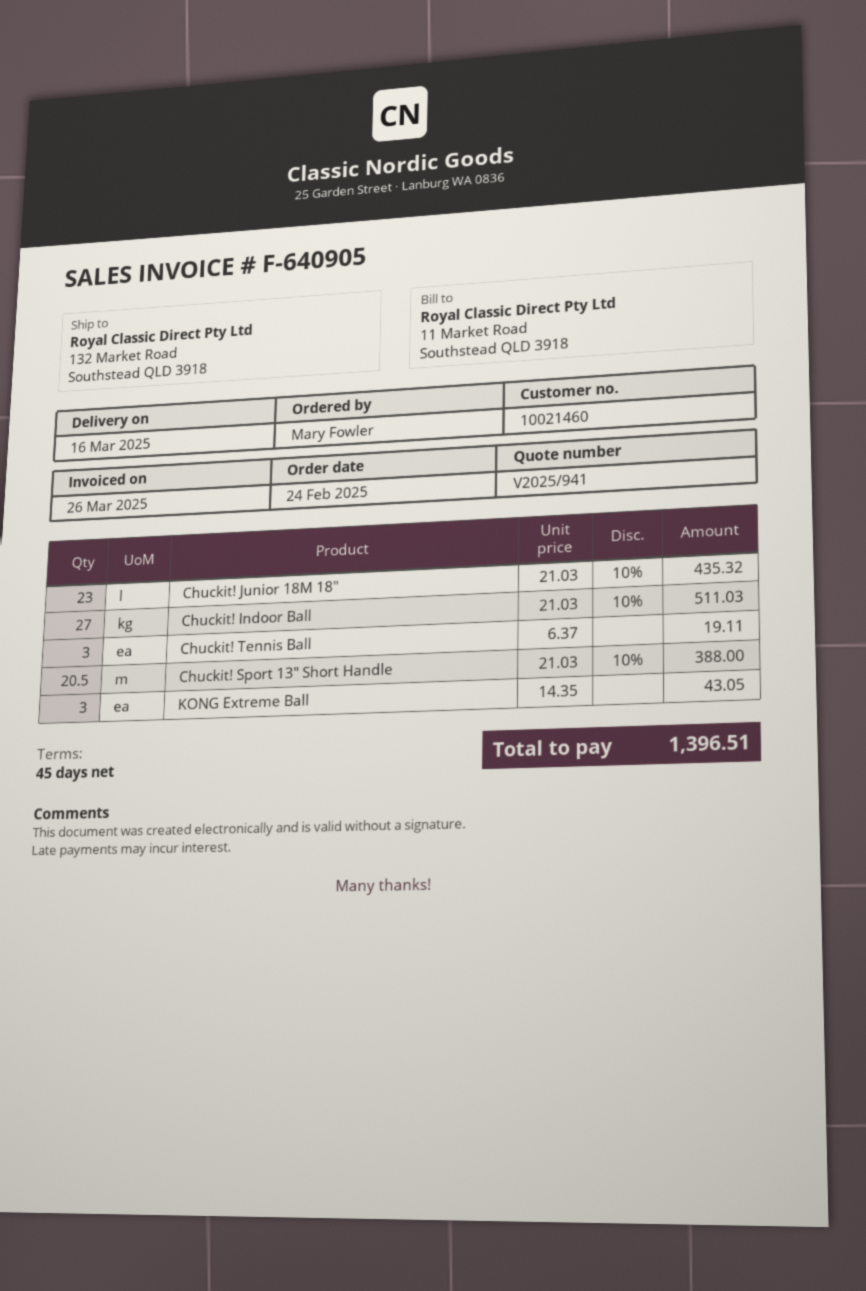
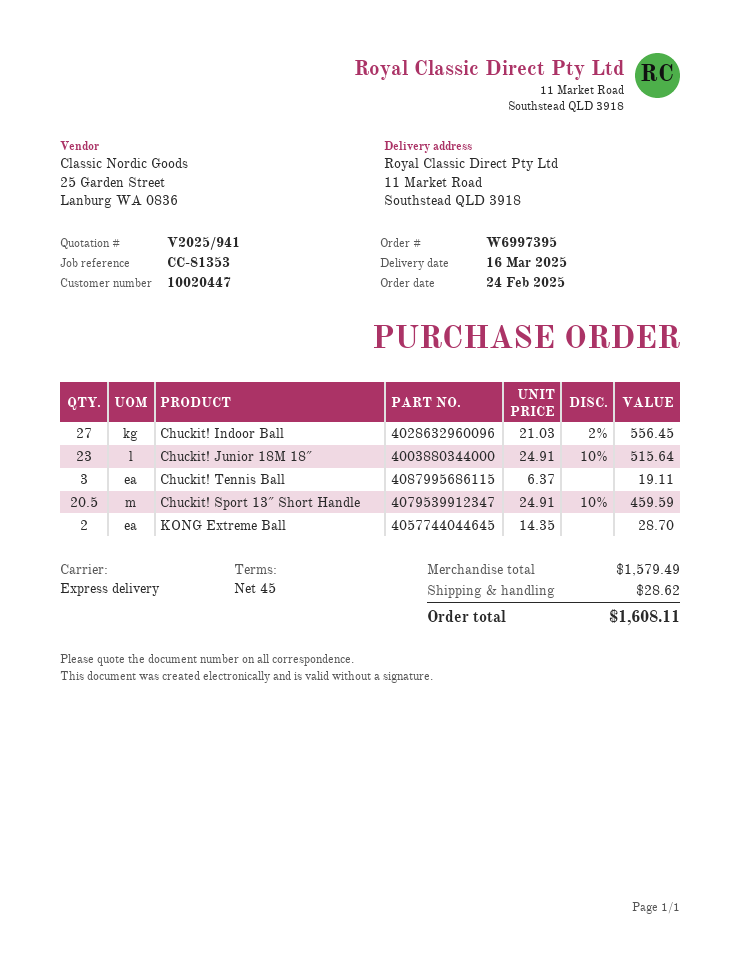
customer number: 10021460 -> 10020447
ship to: 132 Market Road, Southstead QLD 3918 -> 11 Market Road, Southstead QLD 3918
Chuckit! Junior 18M 18″: 23 x 21.03 - 10% = 435.32 -> 23 x 24.91 - 10% = 515.64
Chuckit! Indoor Ball: 27 x 21.03 - 10% = 511.03 -> 27 x 21.03 - 2% = 556.45
Chuckit! Sport 13″ Short Handle: 20.5 x 21.03 - 10% = 388.00 -> 20.5 x 24.91 - 10% = 459.59
KONG Extreme Ball: 3 x 14.35 = 43.05 -> 2 x 14.35 = 28.70
shipping: none -> 28.62
total: 1396.51 -> 1608.11

